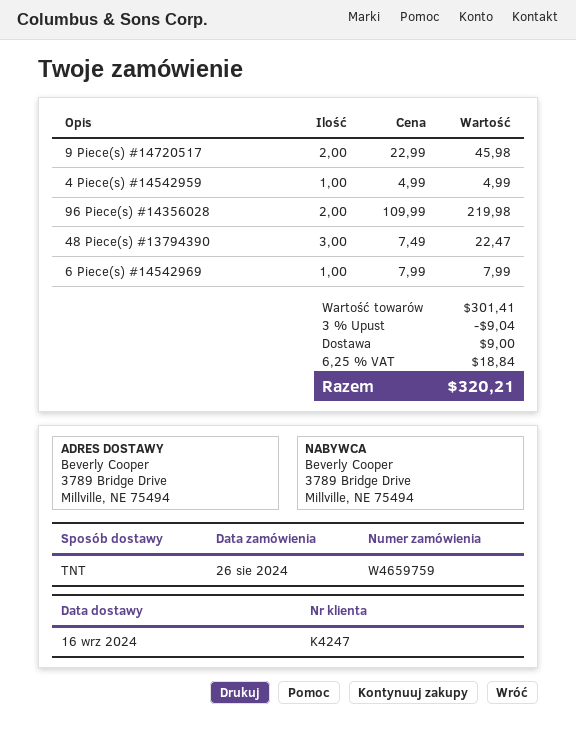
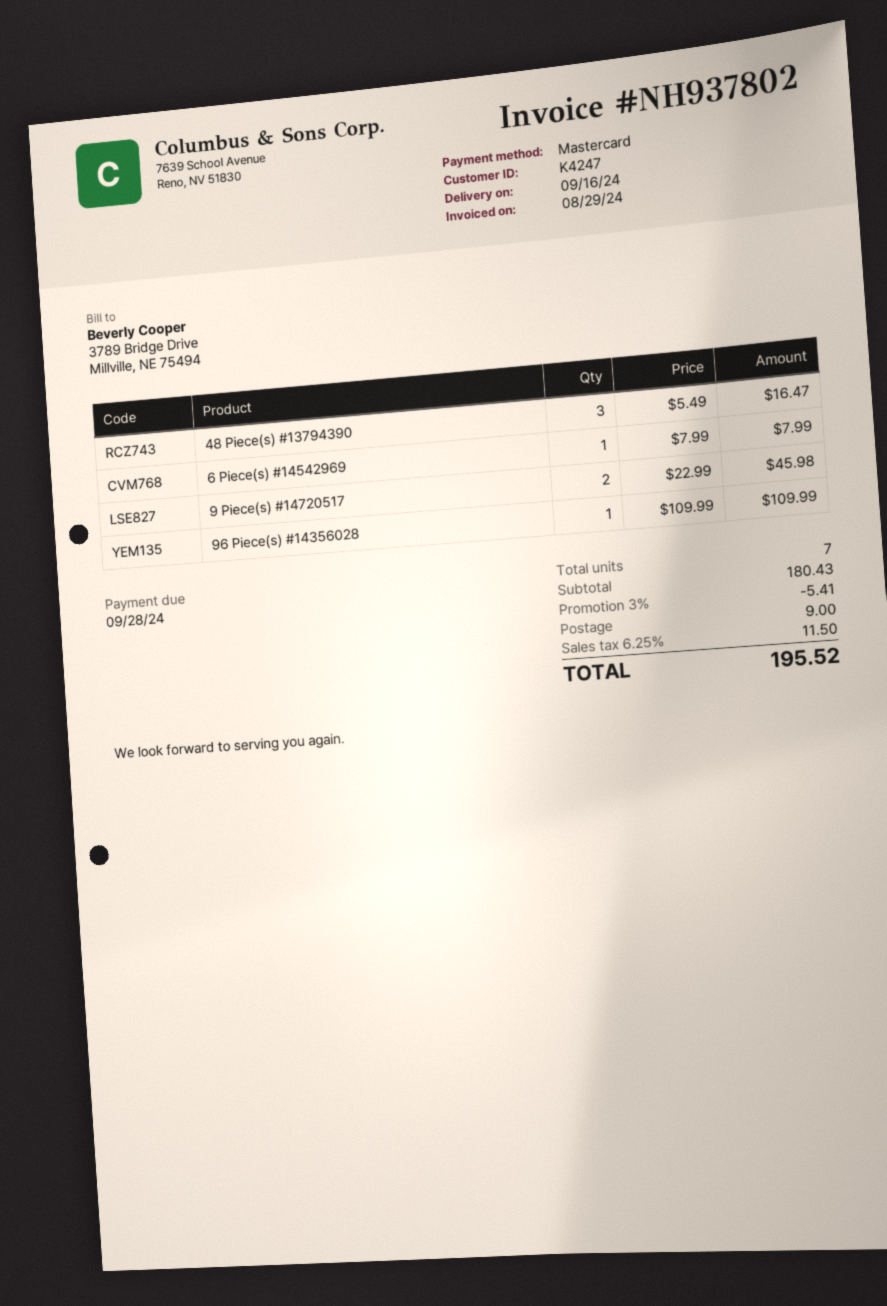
4 Piece(s) #14542959: 1 x 4.99 = 4.99 -> none
96 Piece(s) #14356028: 2 x 109.99 = 219.98 -> 1 x 109.99 = 109.99
48 Piece(s) #13794390: 3 x 7.49 = 22.47 -> 3 x 5.49 = 16.47
subtotal: 301.41 -> 180.43
discount: 3% = 9.04 -> 3% = 5.41
tax: 6.25% = 18.84 -> 6.25% = 11.50
total: 320.21 -> 195.52

